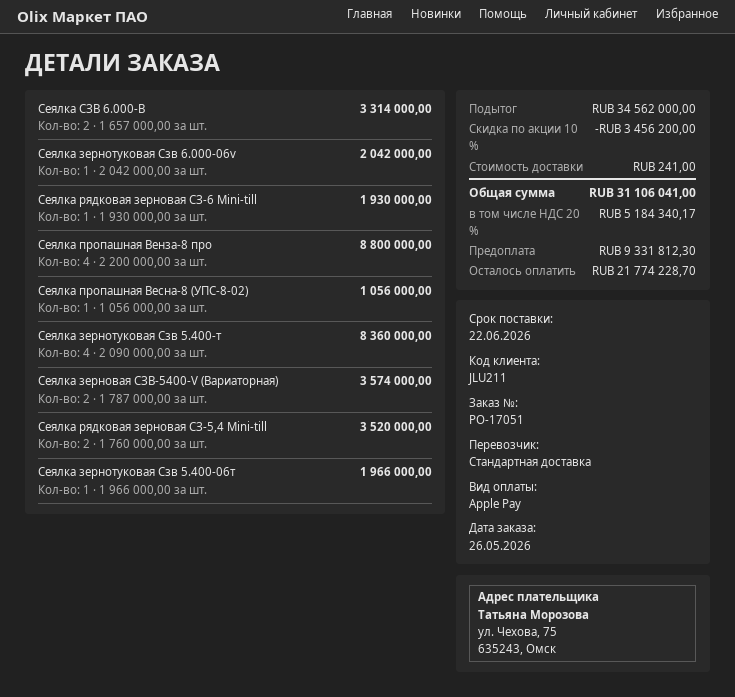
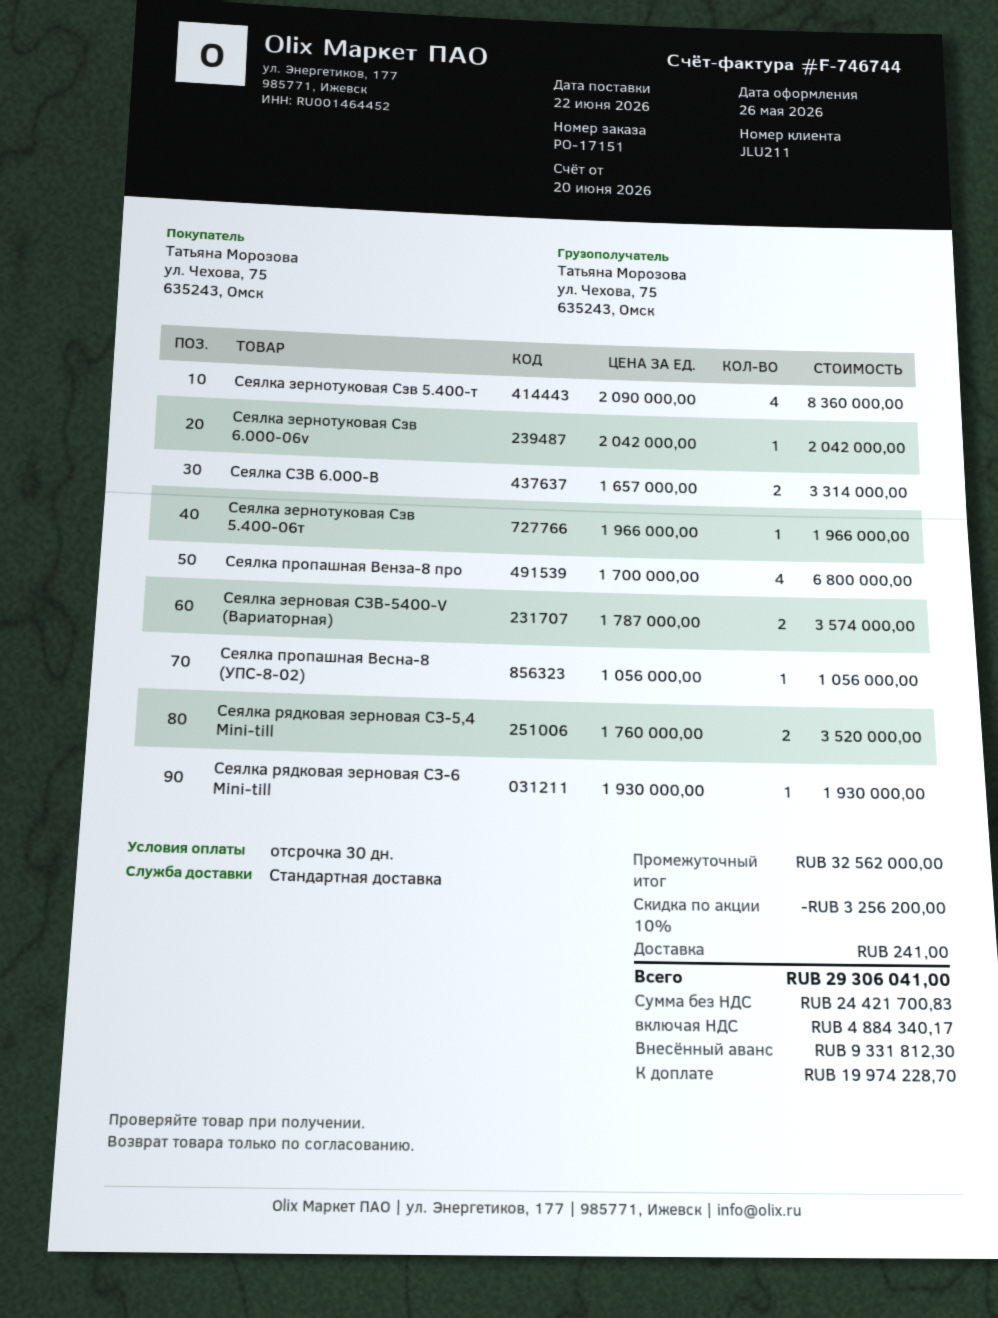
order number: PO-17051 -> PO-17151
Сеялка пропашная Венза-8 про: 4 x 2200000.00 = 8800000.00 -> 4 x 1700000.00 = 6800000.00
subtotal: 34562000.00 -> 32562000.00
discount: 10% = 3456200.00 -> 10% = 3256200.00
tax: 5184340.17 -> 4884340.17
total: 31106041.00 -> 29306041.00
balance: 21774228.70 -> 19974228.70

